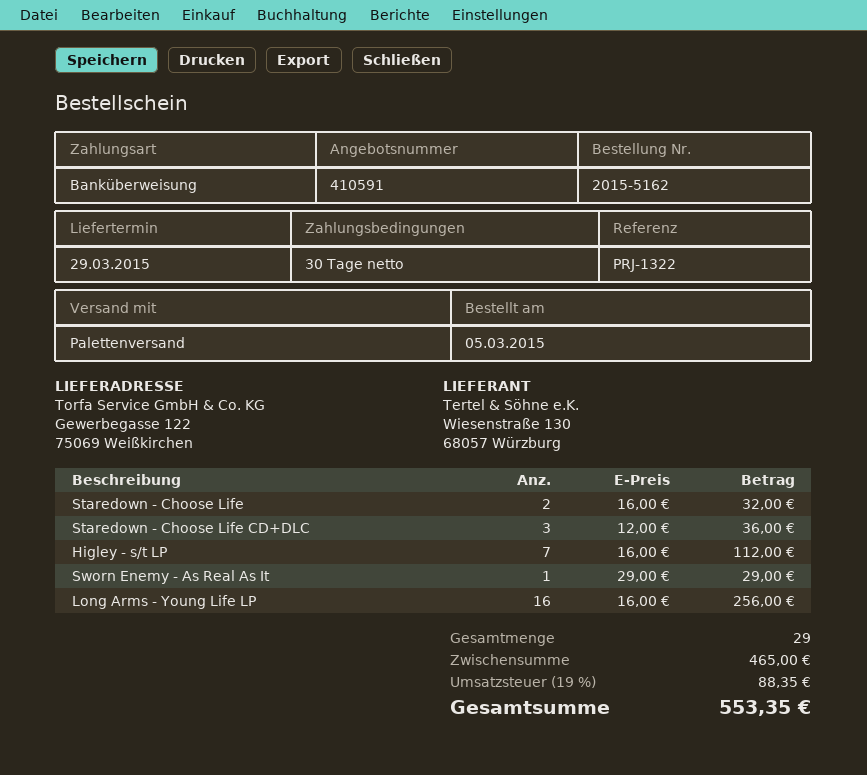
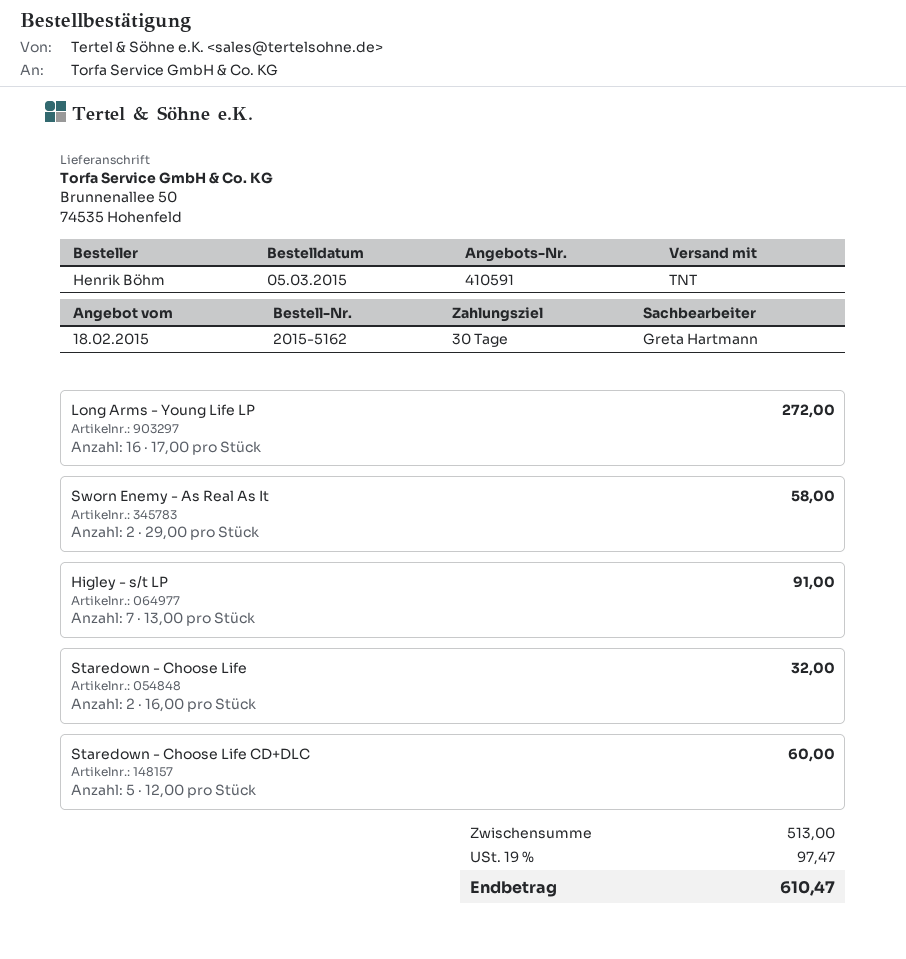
shipping method: pallet freight -> TNT
ship to: Gewerbegasse 122, 75069 Weißkirchen -> Brunnenallee 50, 74535 Hohenfeld
Staredown - Choose Life CD+DLC: 3 x 12.00 = 36.00 -> 5 x 12.00 = 60.00
Higley - s/t LP: 7 x 16.00 = 112.00 -> 7 x 13.00 = 91.00
Sworn Enemy - As Real As It: 1 x 29.00 = 29.00 -> 2 x 29.00 = 58.00
Long Arms - Young Life LP: 16 x 16.00 = 256.00 -> 16 x 17.00 = 272.00
subtotal: 465.00 -> 513.00
tax: 19% = 88.35 -> 19% = 97.47
total: 553.35 -> 610.47

